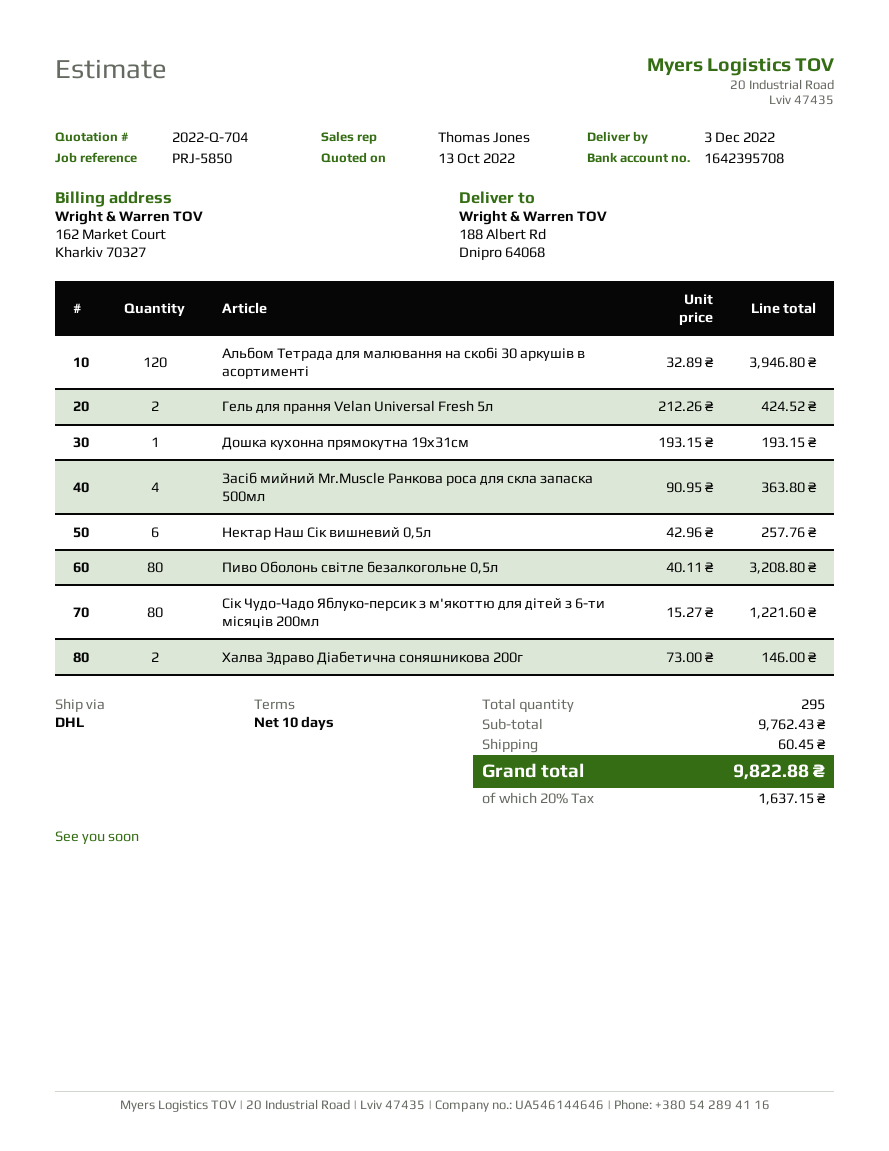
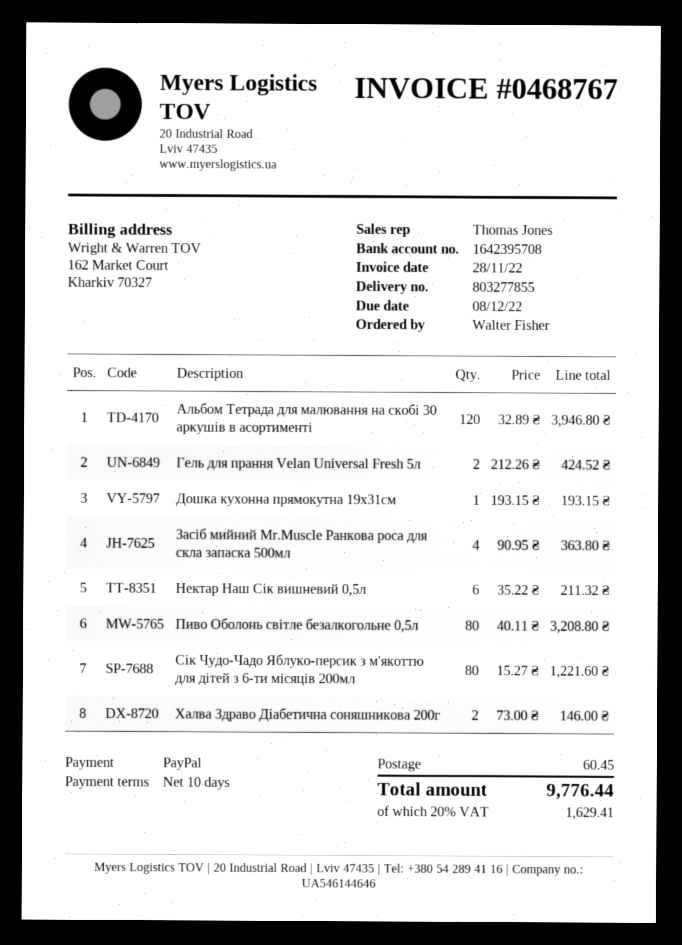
Нектар Наш Сік вишневий 0,5л: 6 x 42.96 = 257.76 -> 6 x 35.22 = 211.32
tax: 20% = 1637.15 -> 20% = 1629.41
total: 9822.88 -> 9776.44

